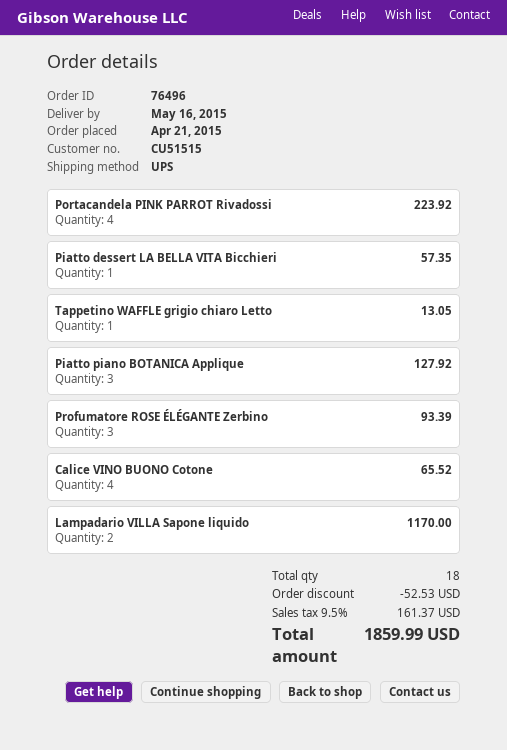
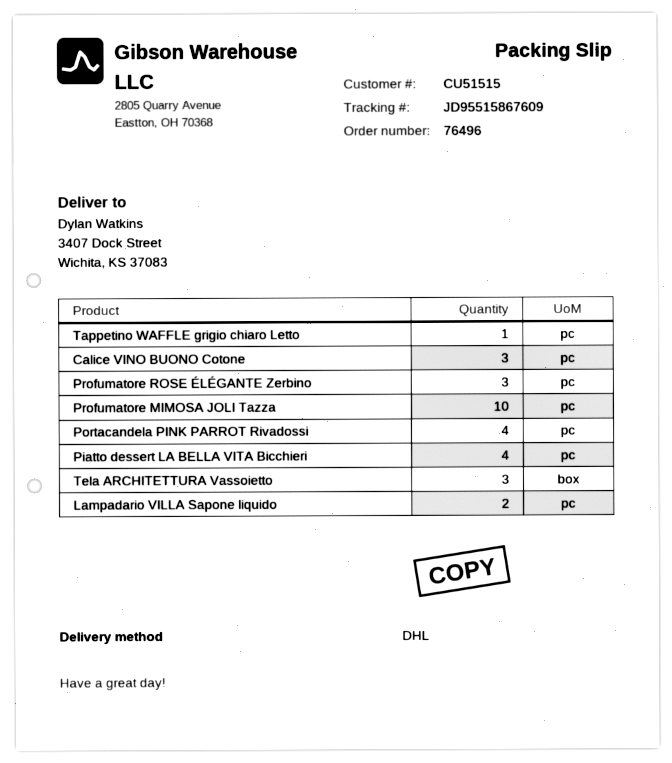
shipping method: UPS -> DHL
Piatto dessert LA BELLA VITA Bicchieri: 1 -> 4
Piatto piano BOTANICA Applique: 3 -> none
Calice VINO BUONO Cotone: 4 -> 3
Profumatore MIMOSA JOLI Tazza: none -> 10
Tela ARCHITETTURA Vassoietto: none -> 3

